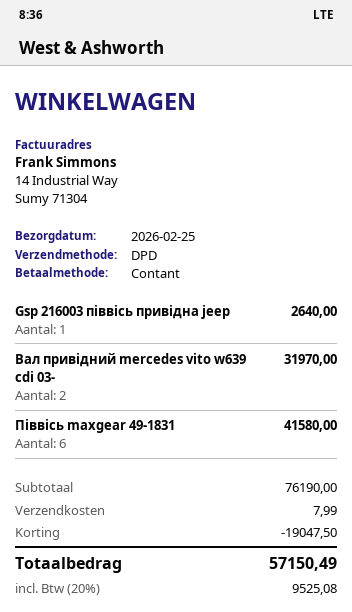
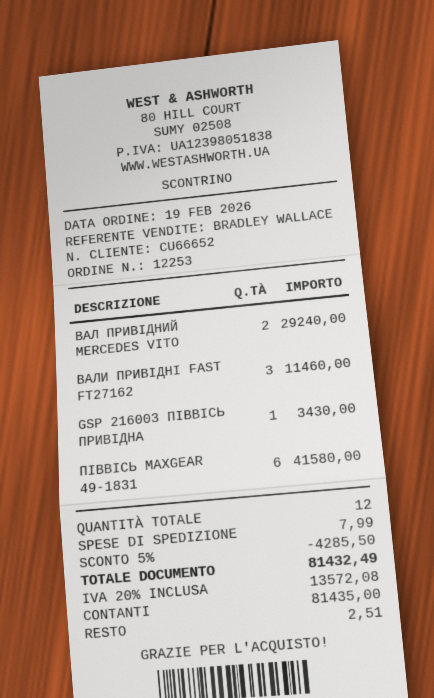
Gsp 216003 піввісь привідна jeep: 1 for 2640.00 -> 1 for 3430.00
Вал привідний mercedes vito w639 cdi 03-: 2 for 31970.00 -> 2 for 29240.00
ВАЛИ ПРИВІДНІ FAST FT27162: none -> 3 for 11460.00
discount: 19047.50 -> 4285.50
tax: 20% = 9525.08 -> 20% = 13572.08
total: 57150.49 -> 81432.49

